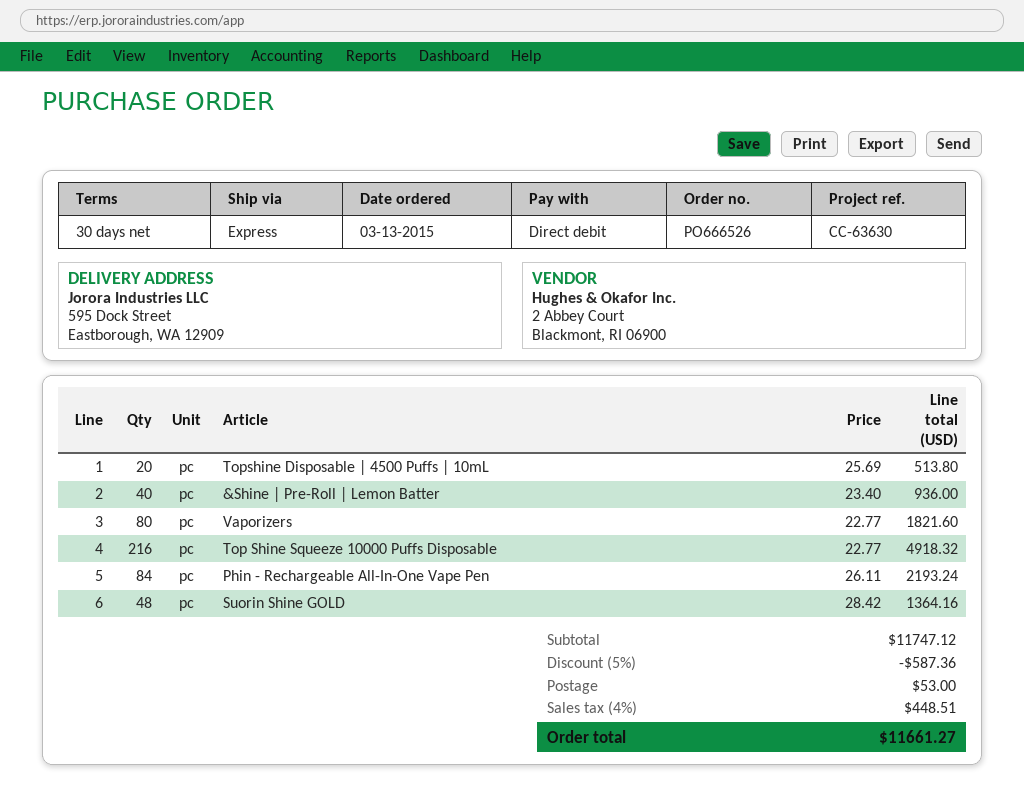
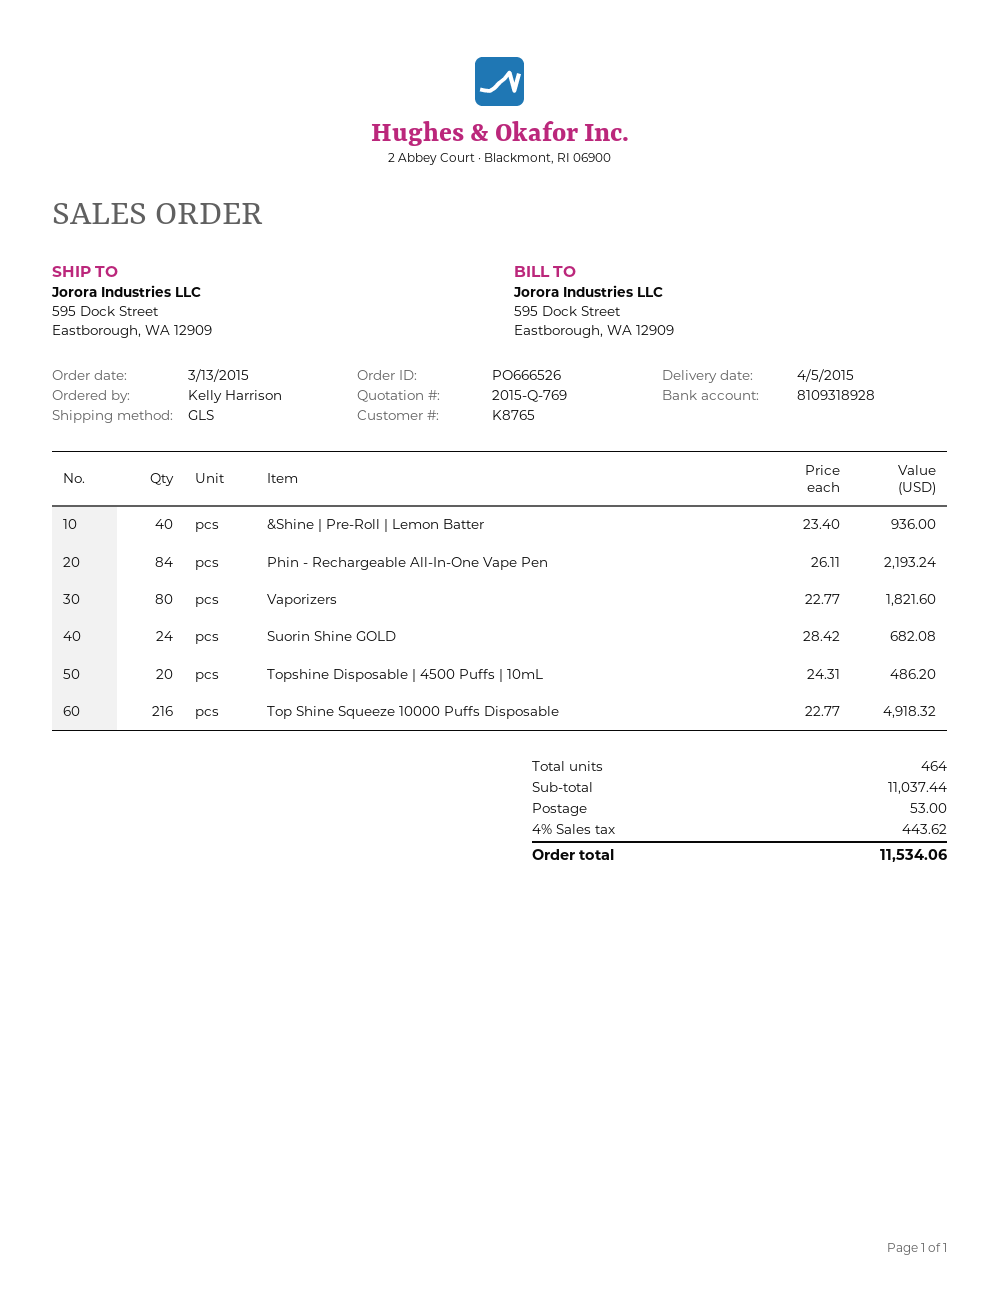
shipping method: express -> GLS
Topshine Disposable | 4500 Puffs | 10mL: 20 x 25.69 = 513.80 -> 20 x 24.31 = 486.20
Suorin Shine GOLD: 48 x 28.42 = 1364.16 -> 24 x 28.42 = 682.08
subtotal: 11747.12 -> 11037.44
discount: 5% = 587.36 -> none
tax: 4% = 448.51 -> 4% = 443.62
total: 11661.27 -> 11534.06

